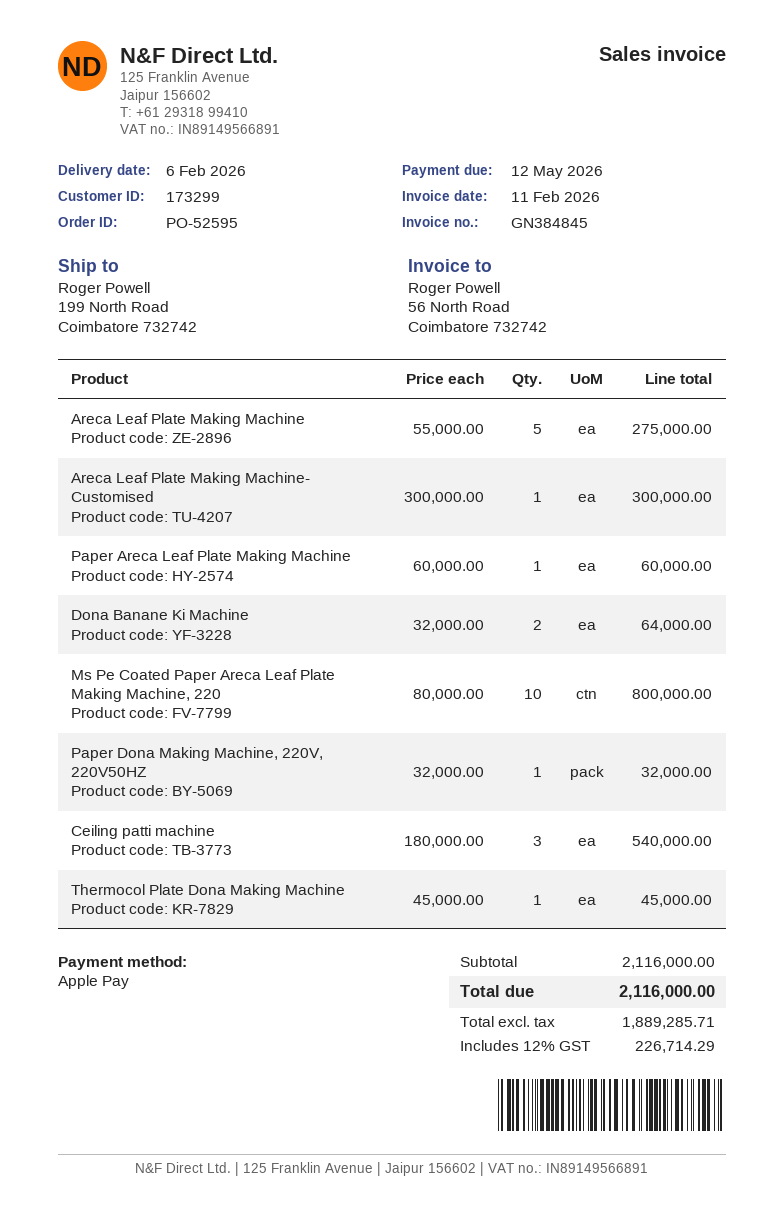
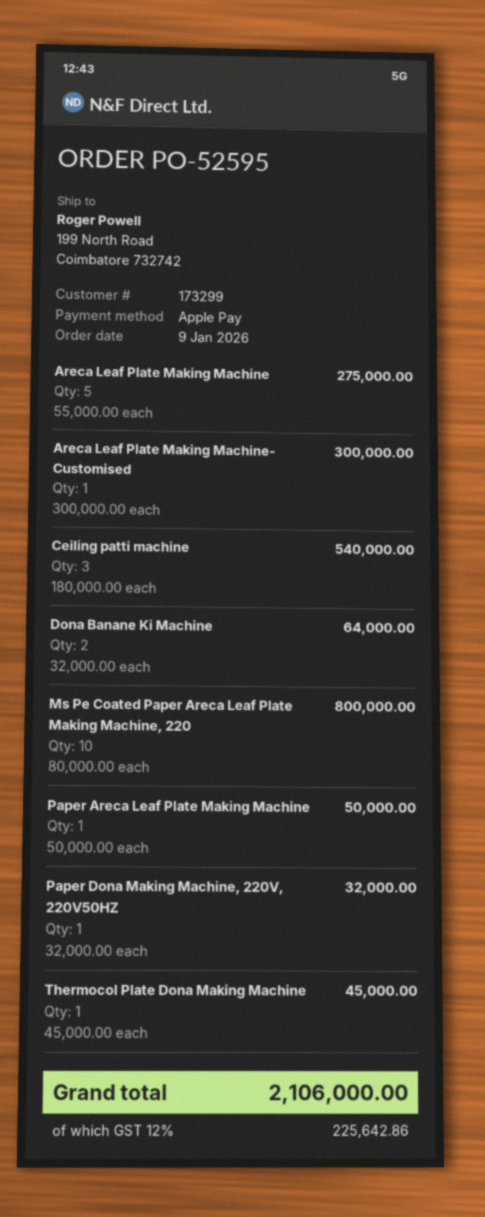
Paper Areca Leaf Plate Making Machine: 1 x 60000.00 = 60000.00 -> 1 x 50000.00 = 50000.00
tax: 12% = 226714.29 -> 12% = 225642.86
total: 2116000.00 -> 2106000.00

